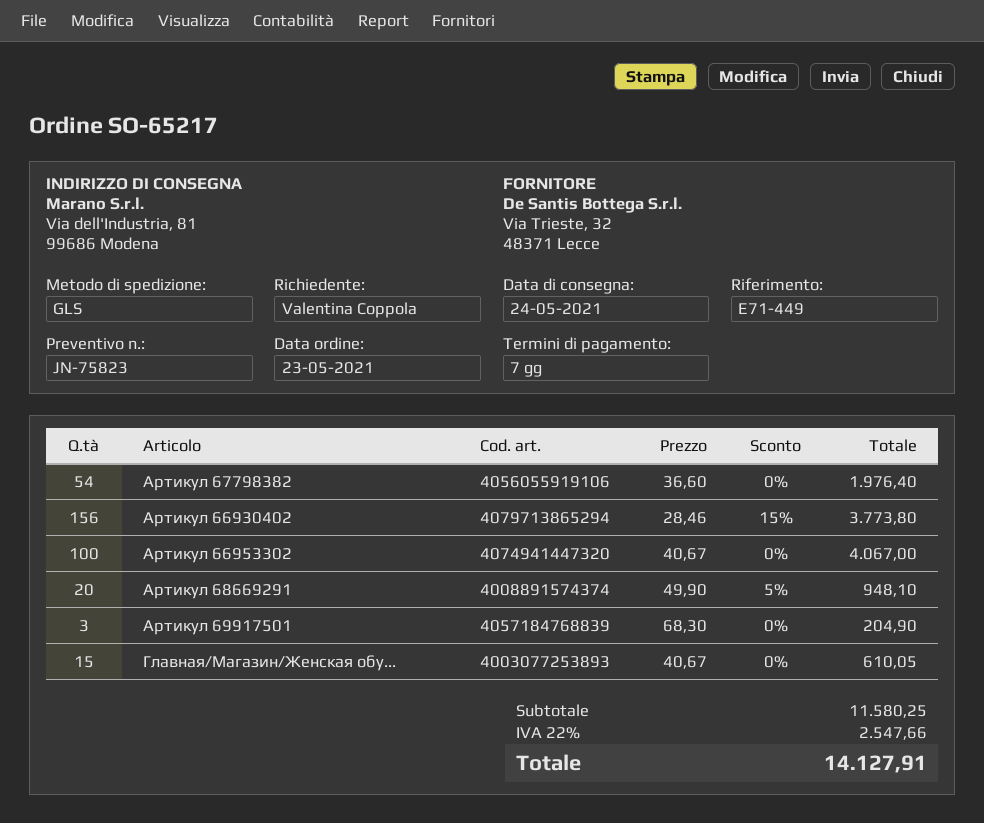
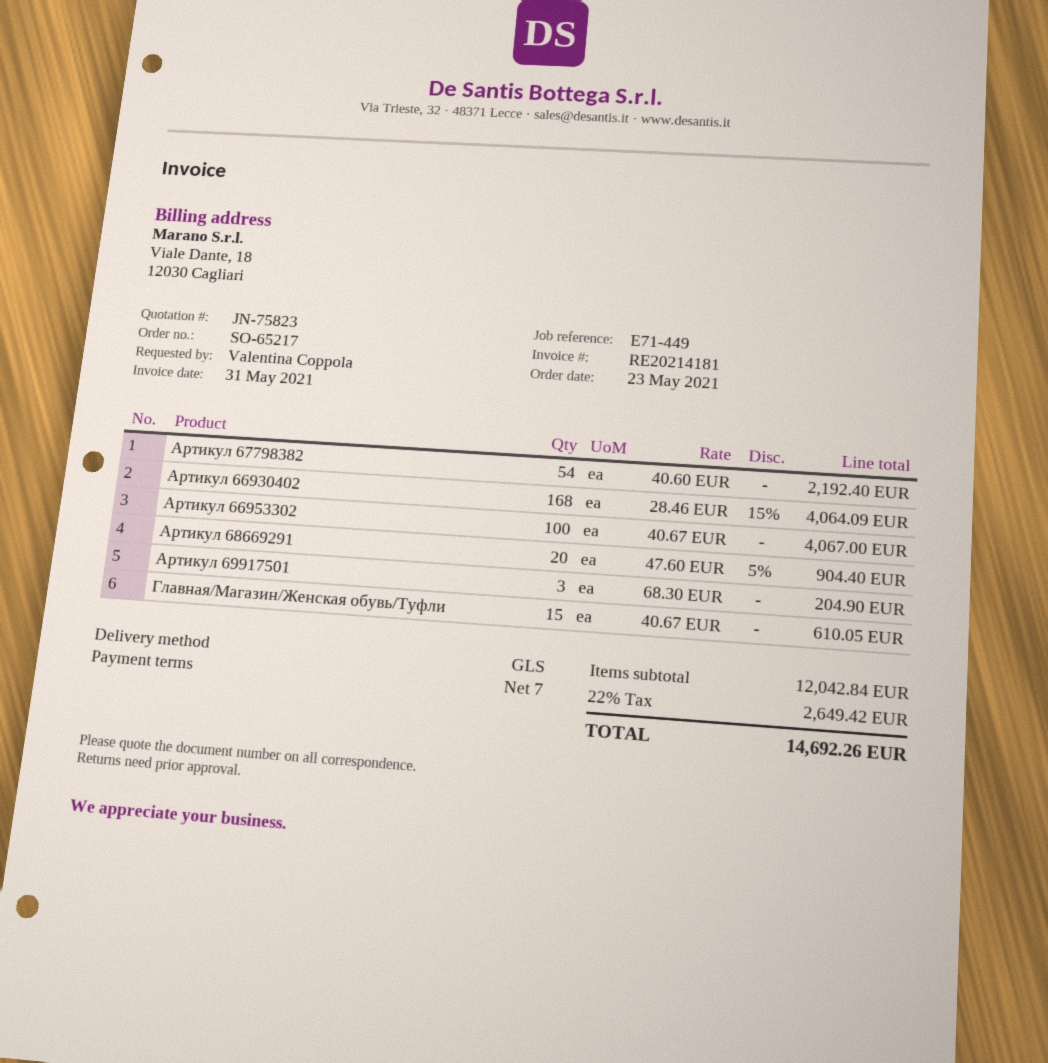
Артикул 67798382: 54 x 36.60 = 1976.40 -> 54 x 40.60 = 2192.40
Артикул 66930402: 156 x 28.46 - 15% = 3773.80 -> 168 x 28.46 - 15% = 4064.09
Артикул 68669291: 20 x 49.90 - 5% = 948.10 -> 20 x 47.60 - 5% = 904.40
subtotal: 11580.25 -> 12042.84
tax: 22% = 2547.66 -> 22% = 2649.42
total: 14127.91 -> 14692.26

